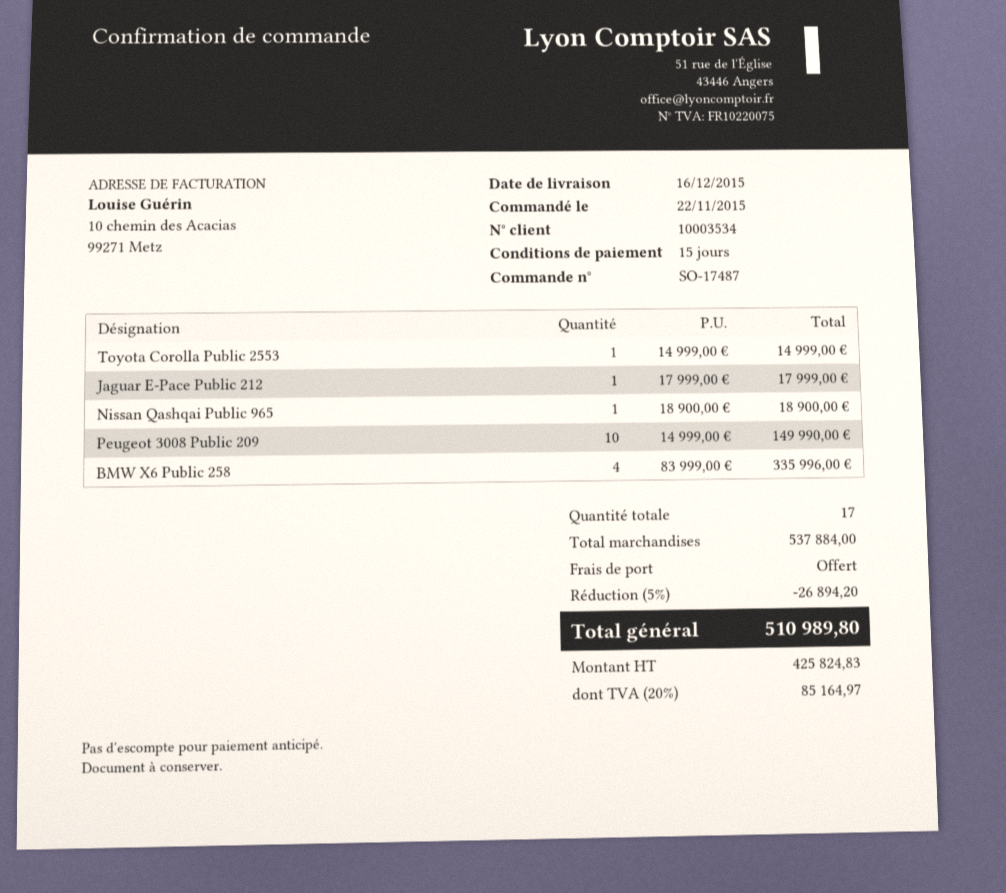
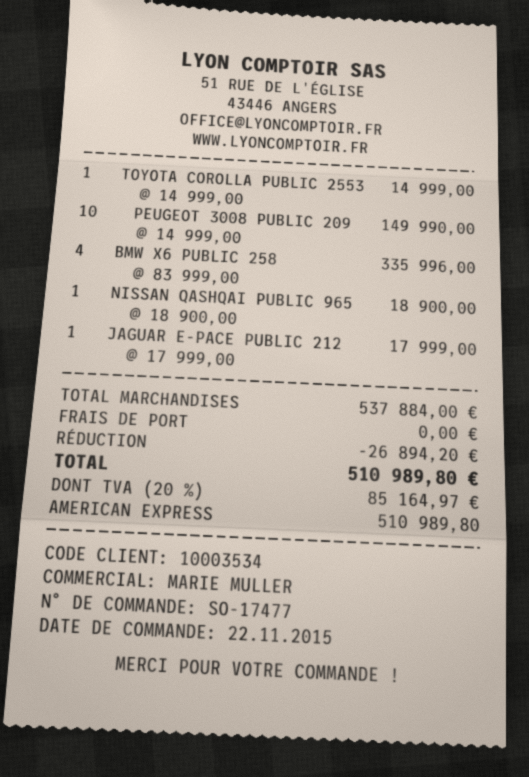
order number: SO-17487 -> SO-17477

